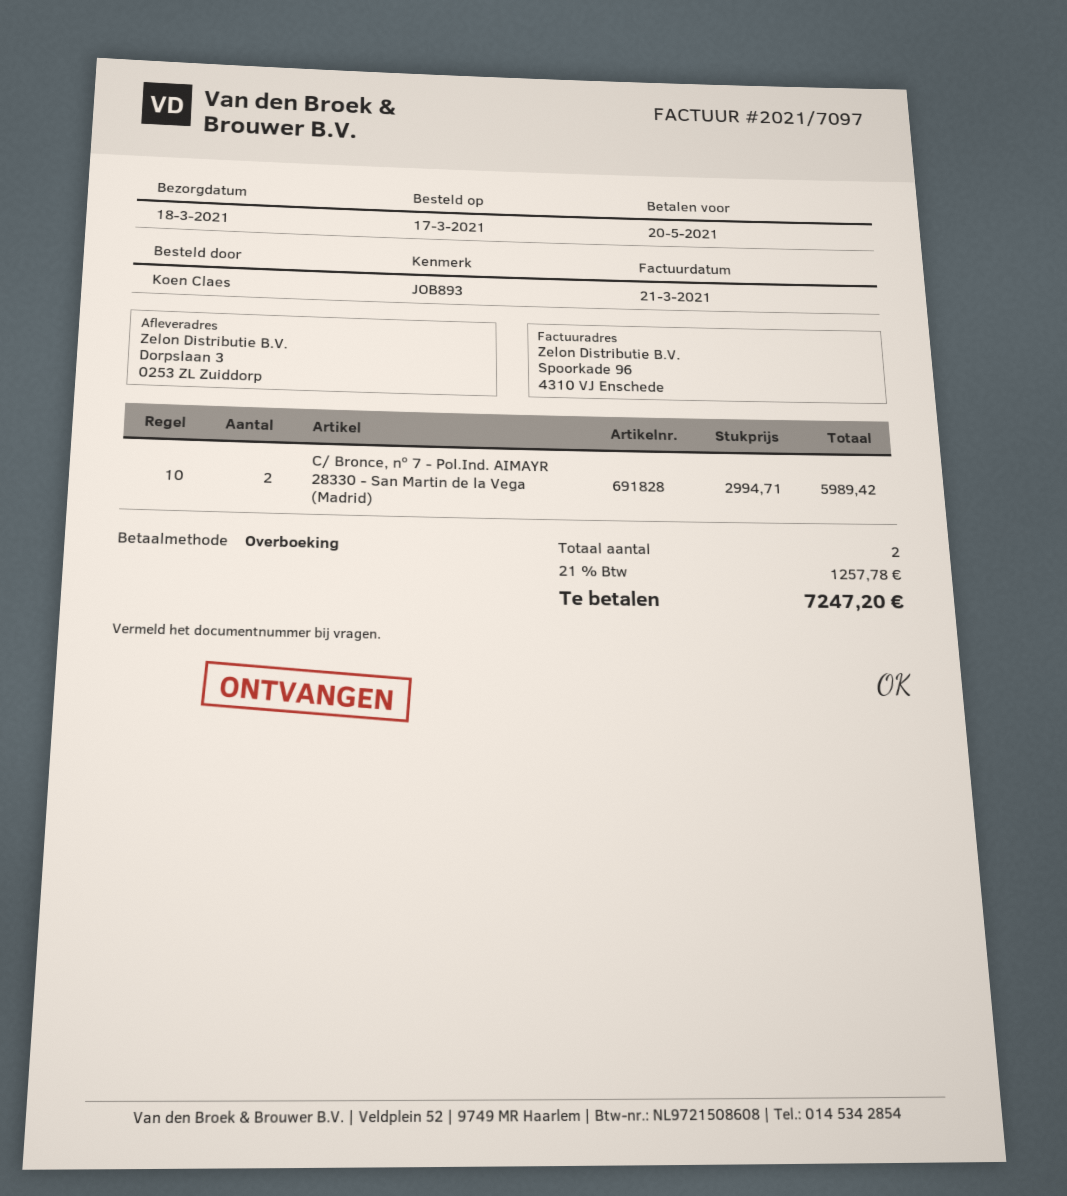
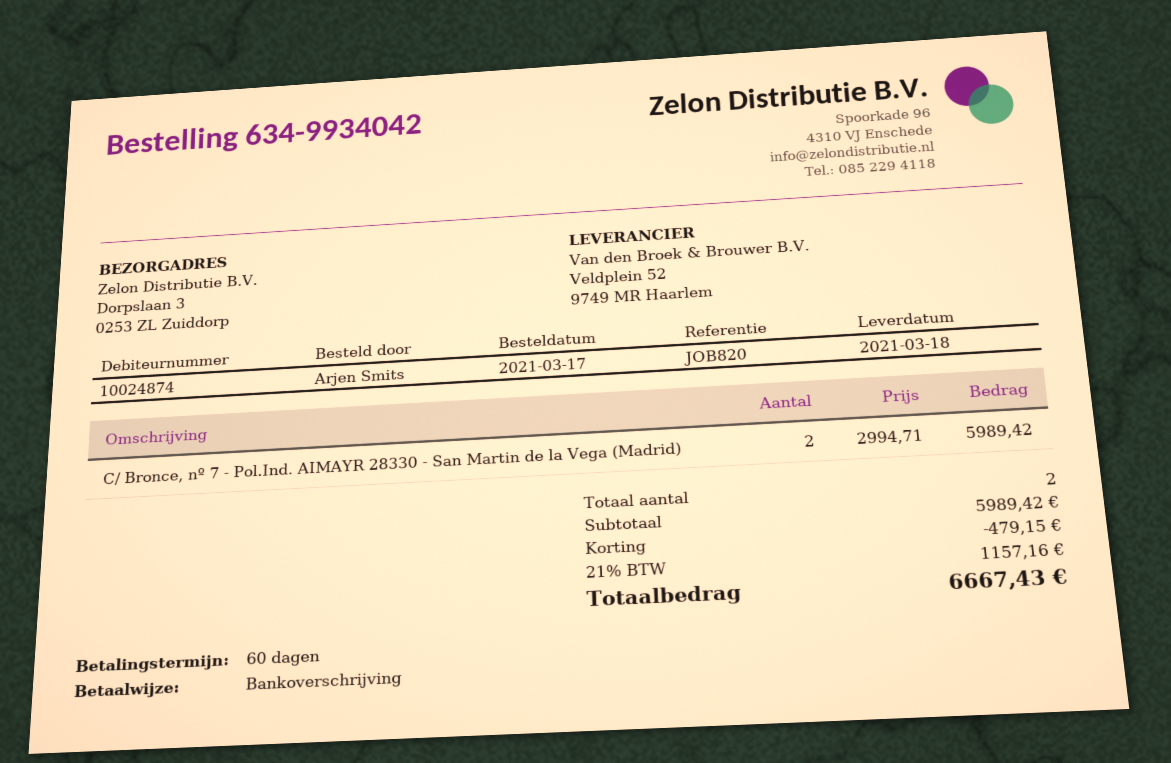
reference: JOB893 -> JOB820
ordered by: Koen Claes -> Arjen Smits
discount: none -> 479.15
tax: 21% = 1257.78 -> 21% = 1157.16
total: 7247.20 -> 6667.43

